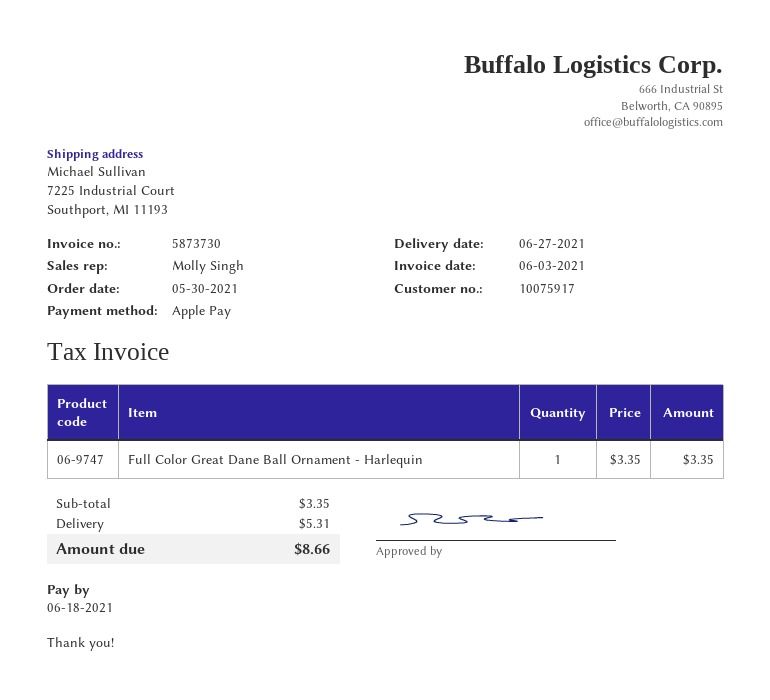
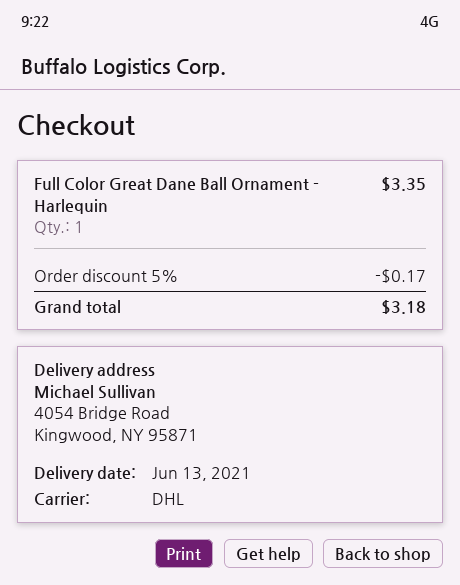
delivery date: 2021-06-27 -> 2021-06-13
ship to: 7225 Industrial Court, Southport, MI 11193 -> 4054 Bridge Road, Kingwood, NY 95871
discount: none -> 5% = 0.17
shipping: 5.31 -> none
total: 8.66 -> 3.18

